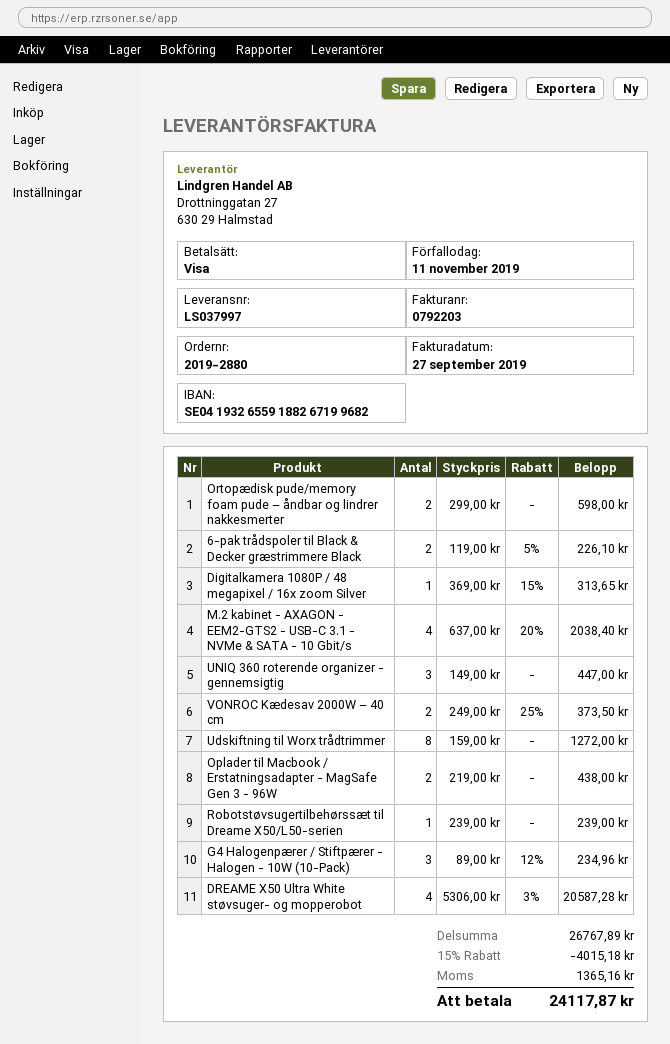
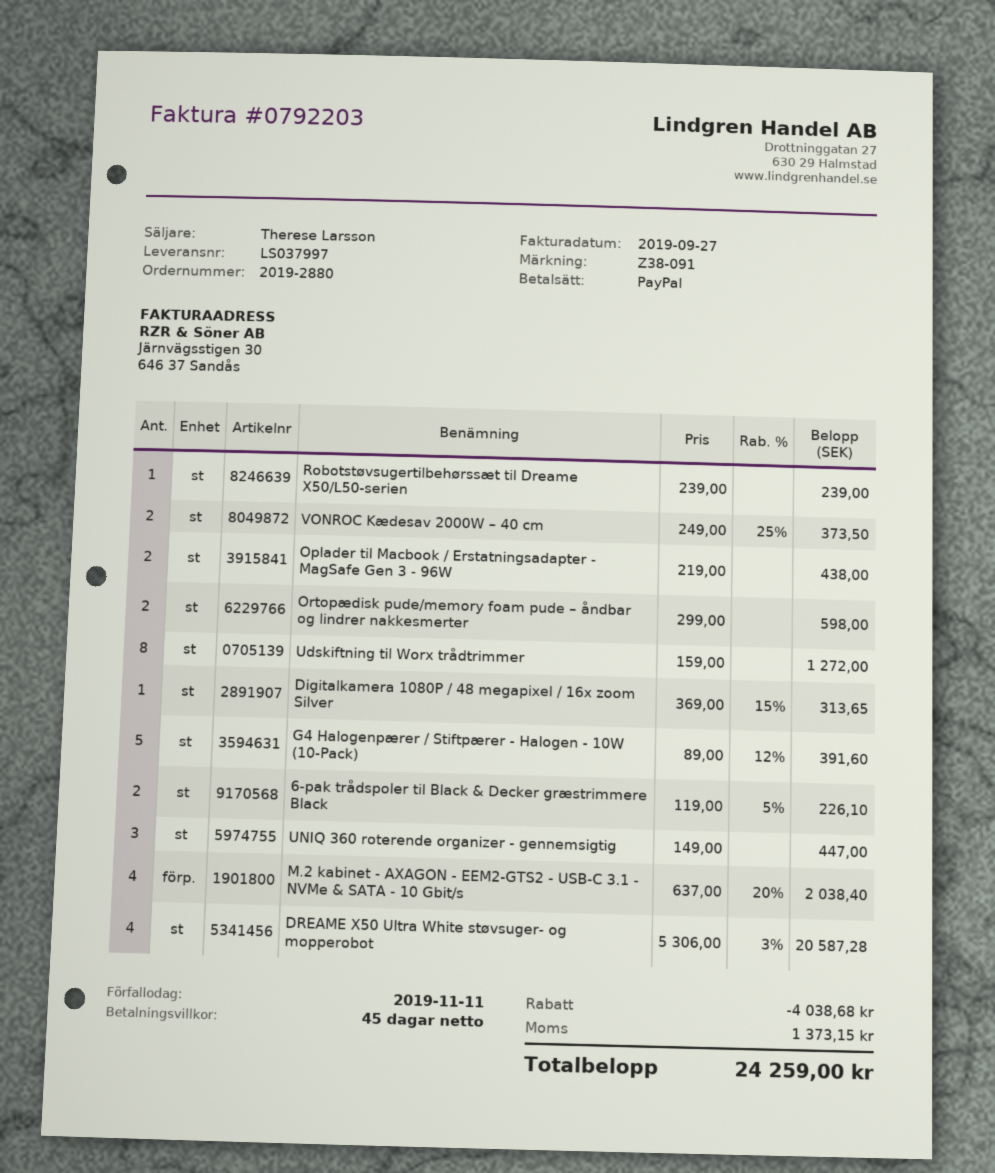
payment method: Visa -> PayPal
G4 Halogenpærer / Stiftpærer - Halogen - 10W (10-Pack): 3 x 89.00 - 12% = 234.96 -> 5 x 89.00 - 12% = 391.60
discount: 4015.18 -> 4038.68
tax: 1365.16 -> 1373.15
total: 24117.87 -> 24259.00

